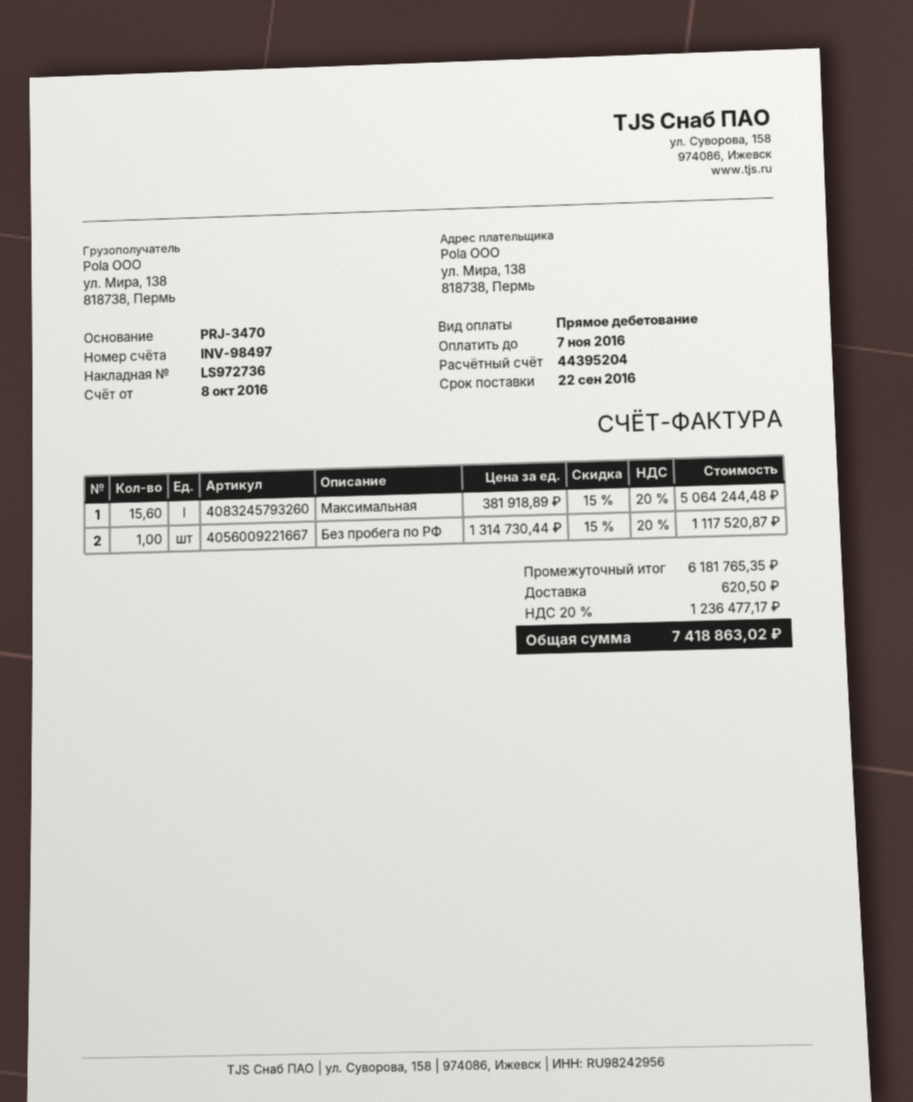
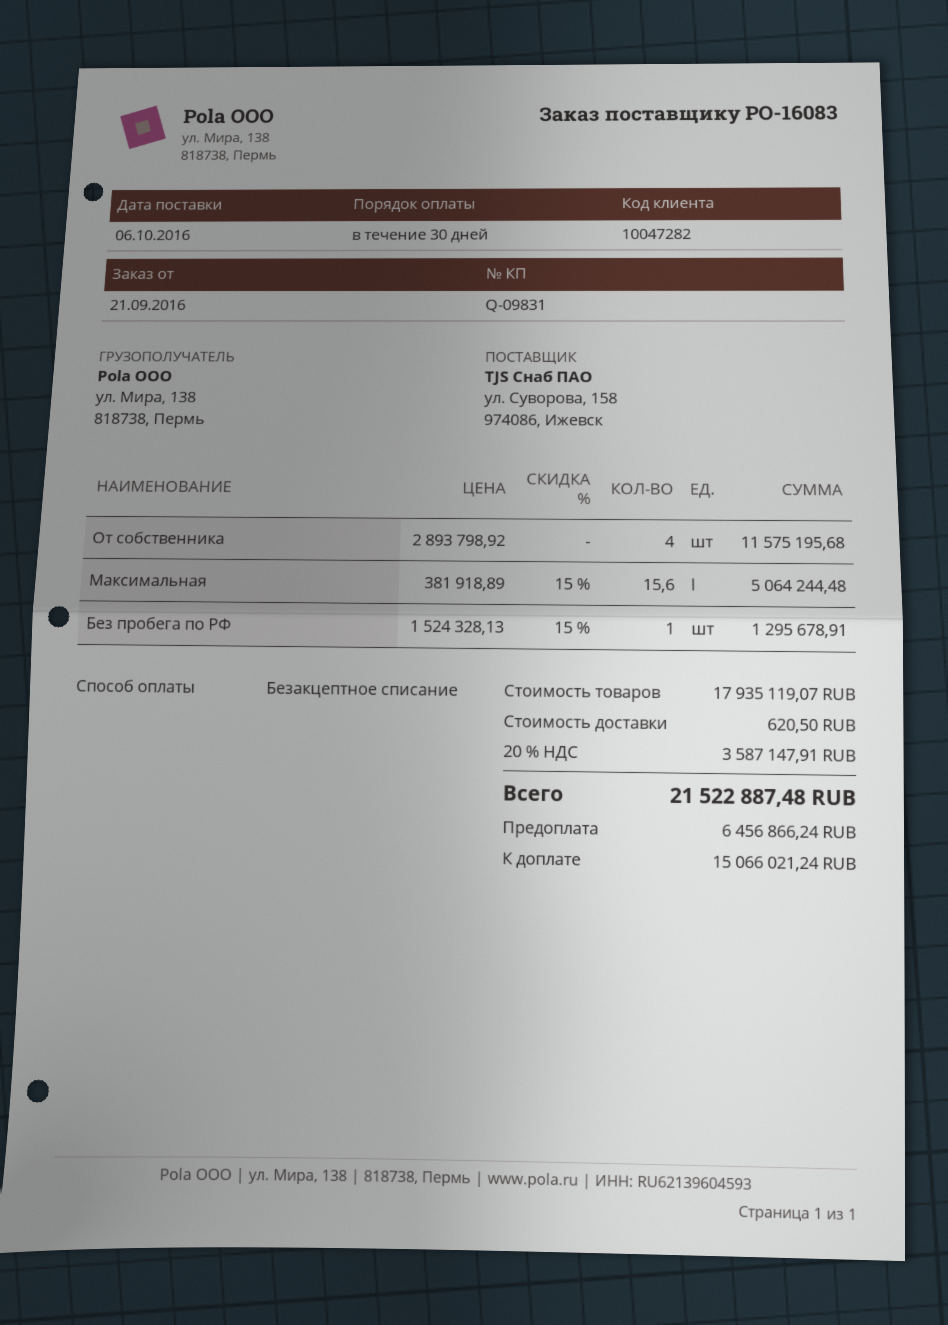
delivery date: 2016-09-22 -> 2016-10-06
Без пробега по РФ: 1 x 1314730.44 - 15% = 1117520.87 -> 1 x 1524328.13 - 15% = 1295678.91
От собственника: none -> 4 x 2893798.92 = 11575195.68
subtotal: 6181765.35 -> 17935119.07
tax: 20% = 1236477.17 -> 20% = 3587147.91
total: 7418863.02 -> 21522887.48

